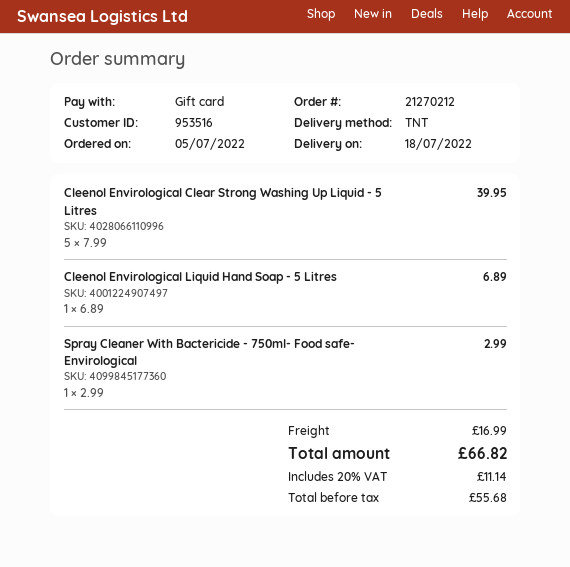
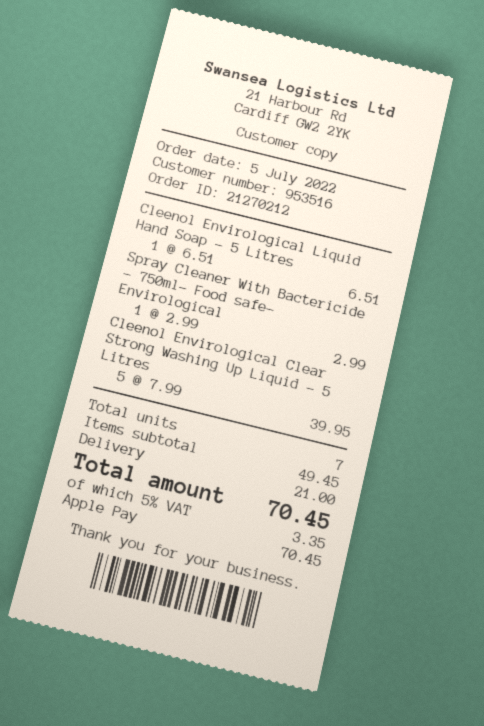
payment method: gift card -> Apple Pay
Cleenol Envirological Liquid Hand Soap - 5 Litres: 1 x 6.89 = 6.89 -> 1 x 6.51 = 6.51
shipping: 16.99 -> 21.00
tax: 20% = 11.14 -> 5% = 3.35
total: 66.82 -> 70.45

